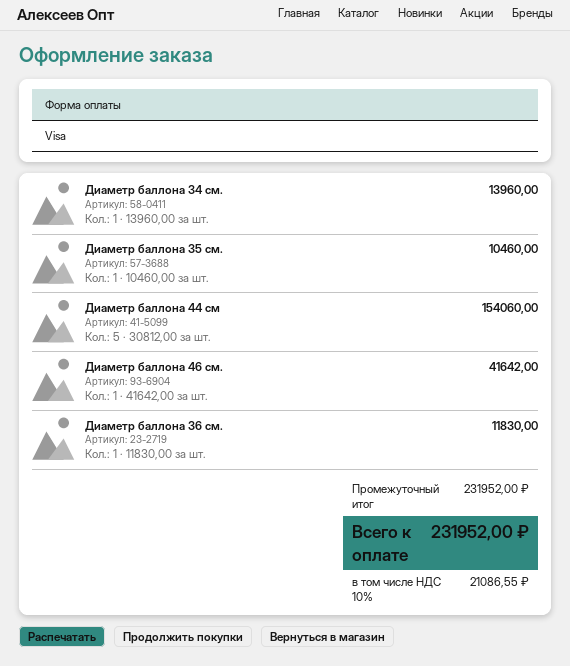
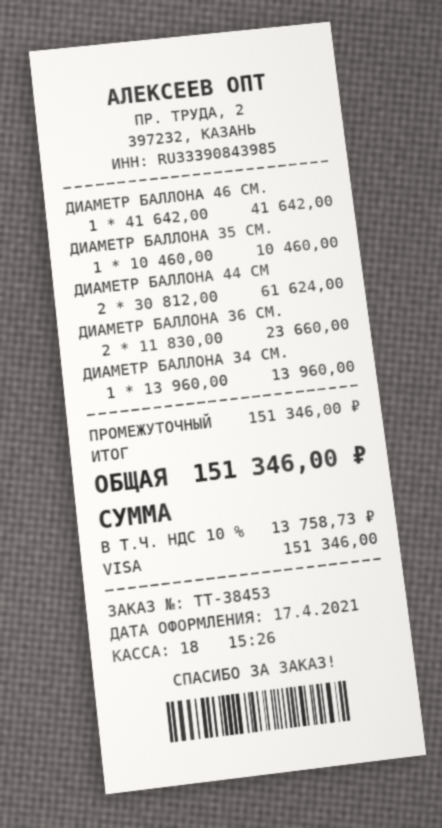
Диаметр баллона 44 см: 5 x 30812.00 = 154060.00 -> 2 x 30812.00 = 61624.00
Диаметр баллона 36 см.: 1 x 11830.00 = 11830.00 -> 2 x 11830.00 = 23660.00
subtotal: 231952.00 -> 151346.00
tax: 10% = 21086.55 -> 10% = 13758.73
total: 231952.00 -> 151346.00

